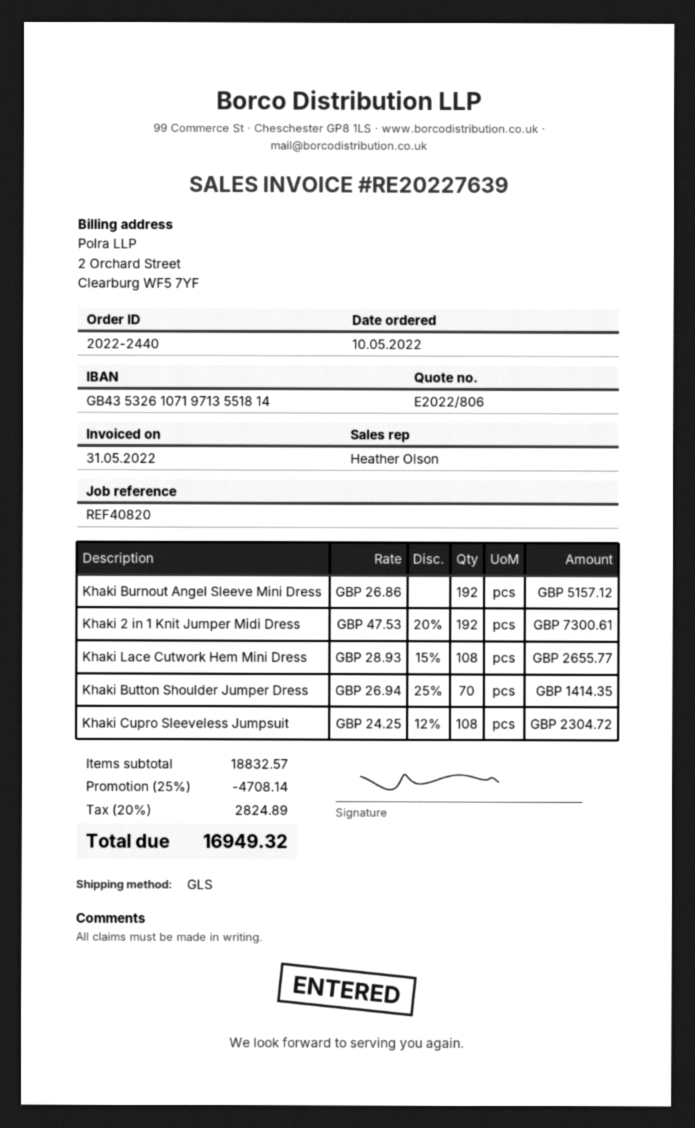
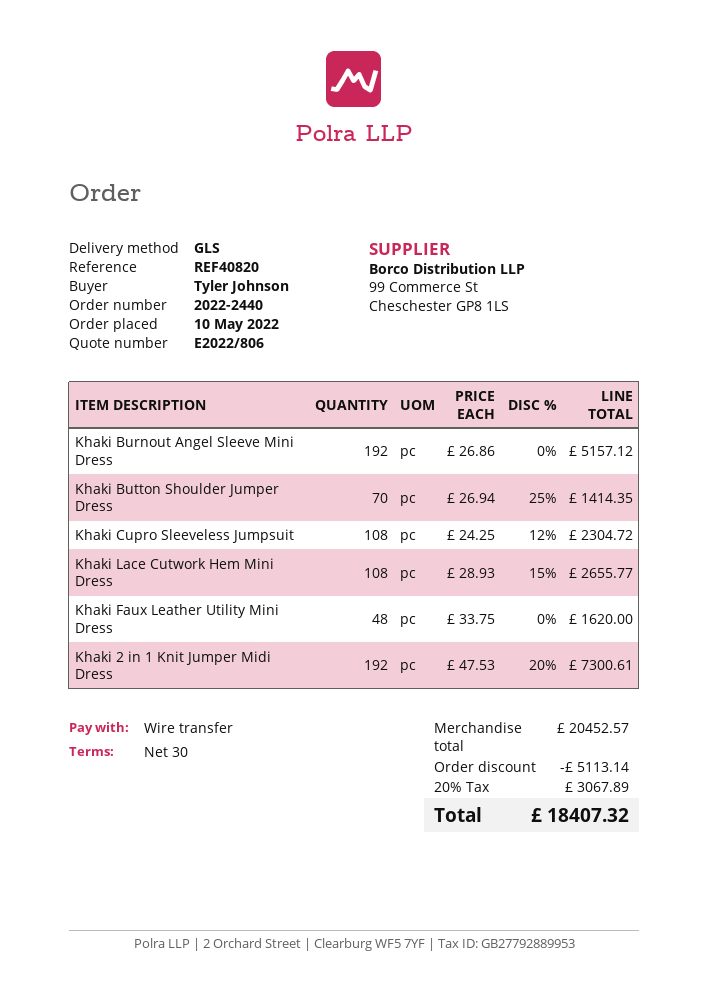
Khaki Faux Leather Utility Mini Dress: none -> 48 x 33.75 = 1620.00
subtotal: 18832.57 -> 20452.57
discount: 4708.14 -> 5113.14
tax: 20% = 2824.89 -> 20% = 3067.89
total: 16949.32 -> 18407.32

